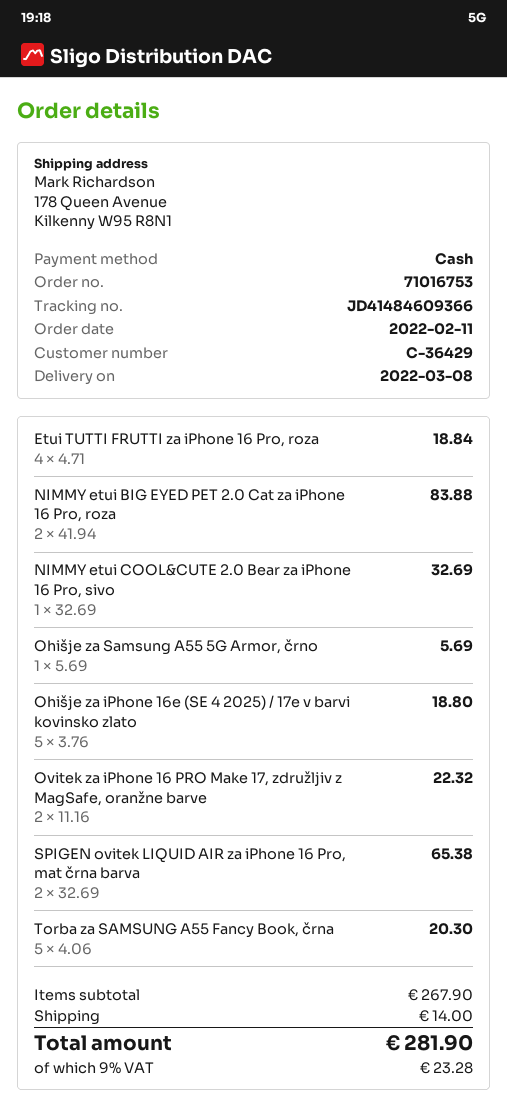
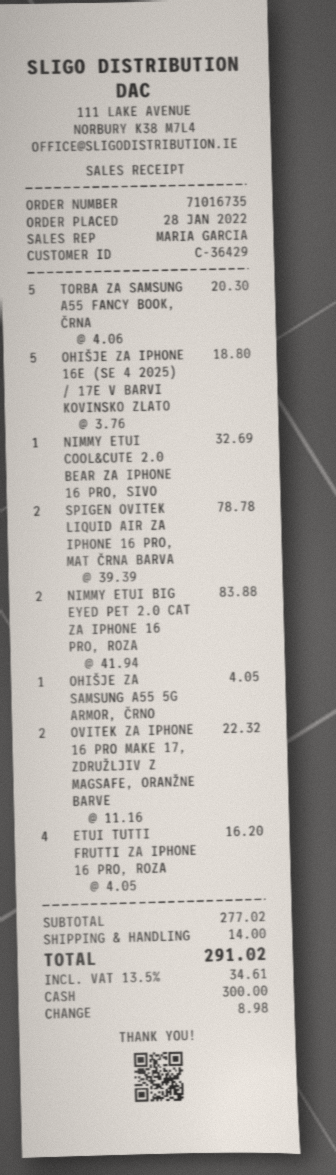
order number: 71016753 -> 71016735
order date: 2022-02-11 -> 2022-01-28
Etui TUTTI FRUTTI za iPhone 16 Pro, roza: 4 x 4.71 = 18.84 -> 4 x 4.05 = 16.20
Ohišje za Samsung A55 5G Armor, črno: 1 x 5.69 = 5.69 -> 1 x 4.05 = 4.05
SPIGEN ovitek LIQUID AIR za iPhone 16 Pro, mat črna barva: 2 x 32.69 = 65.38 -> 2 x 39.39 = 78.78
subtotal: 267.90 -> 277.02
tax: 9% = 23.28 -> 13.5% = 34.61
total: 281.90 -> 291.02

